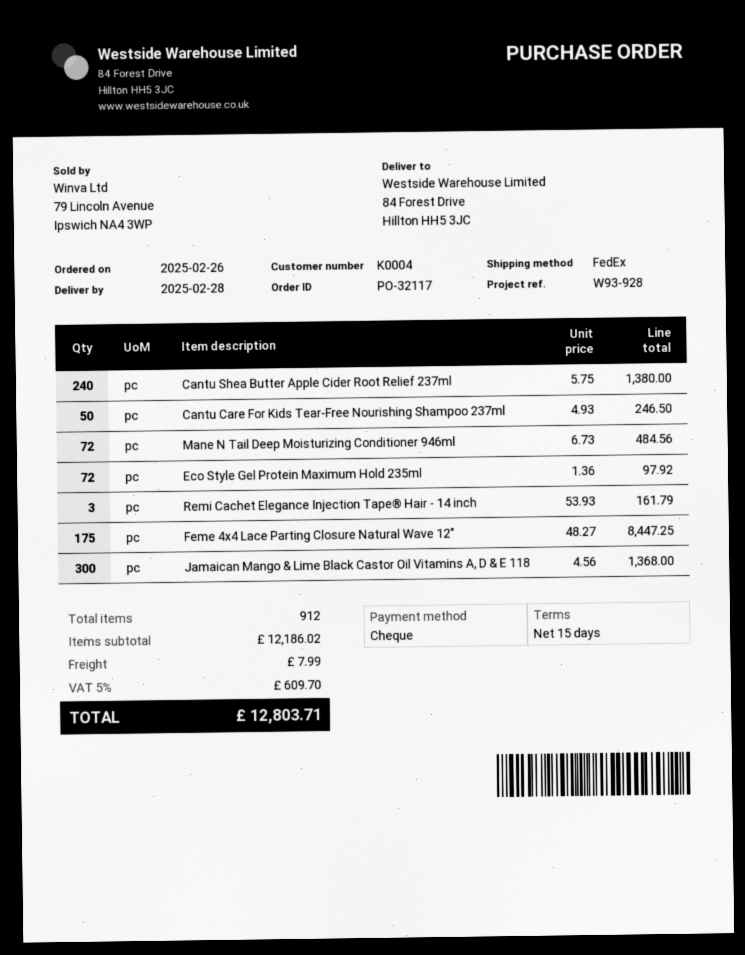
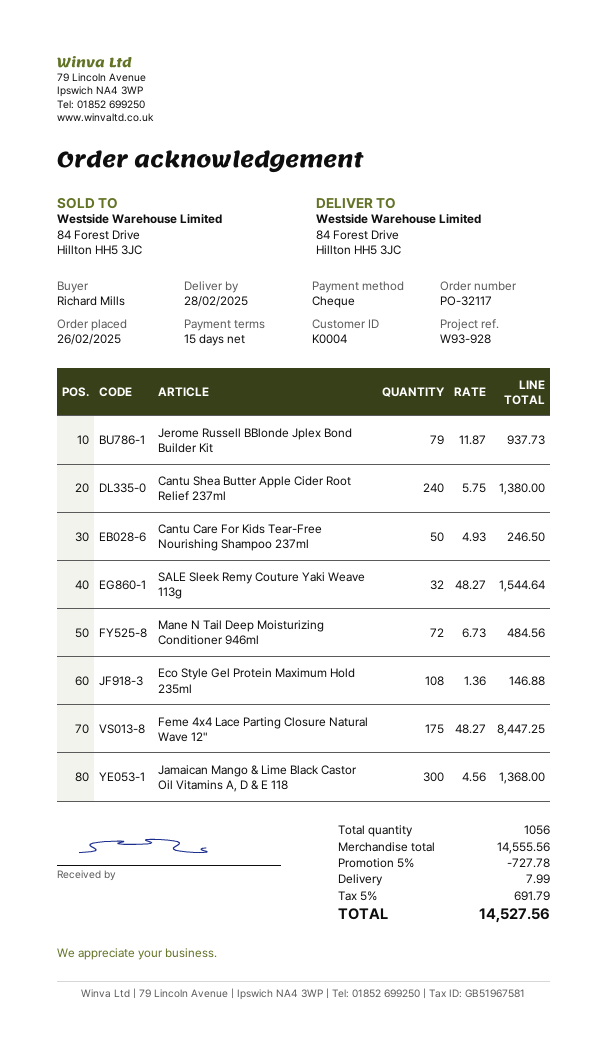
Eco Style Gel Protein Maximum Hold 235ml: 72 x 1.36 = 97.92 -> 108 x 1.36 = 146.88
Remi Cachet Elegance Injection Tape® Hair - 14 inch: 3 x 53.93 = 161.79 -> none
Jerome Russell BBlonde Jplex Bond Builder Kit: none -> 79 x 11.87 = 937.73
SALE Sleek Remy Couture Yaki Weave 113g: none -> 32 x 48.27 = 1544.64
total quantity: 912 -> 1056
subtotal: 12186.02 -> 14555.56
discount: none -> 5% = 727.78
tax: 5% = 609.70 -> 5% = 691.79
total: 12803.71 -> 14527.56

